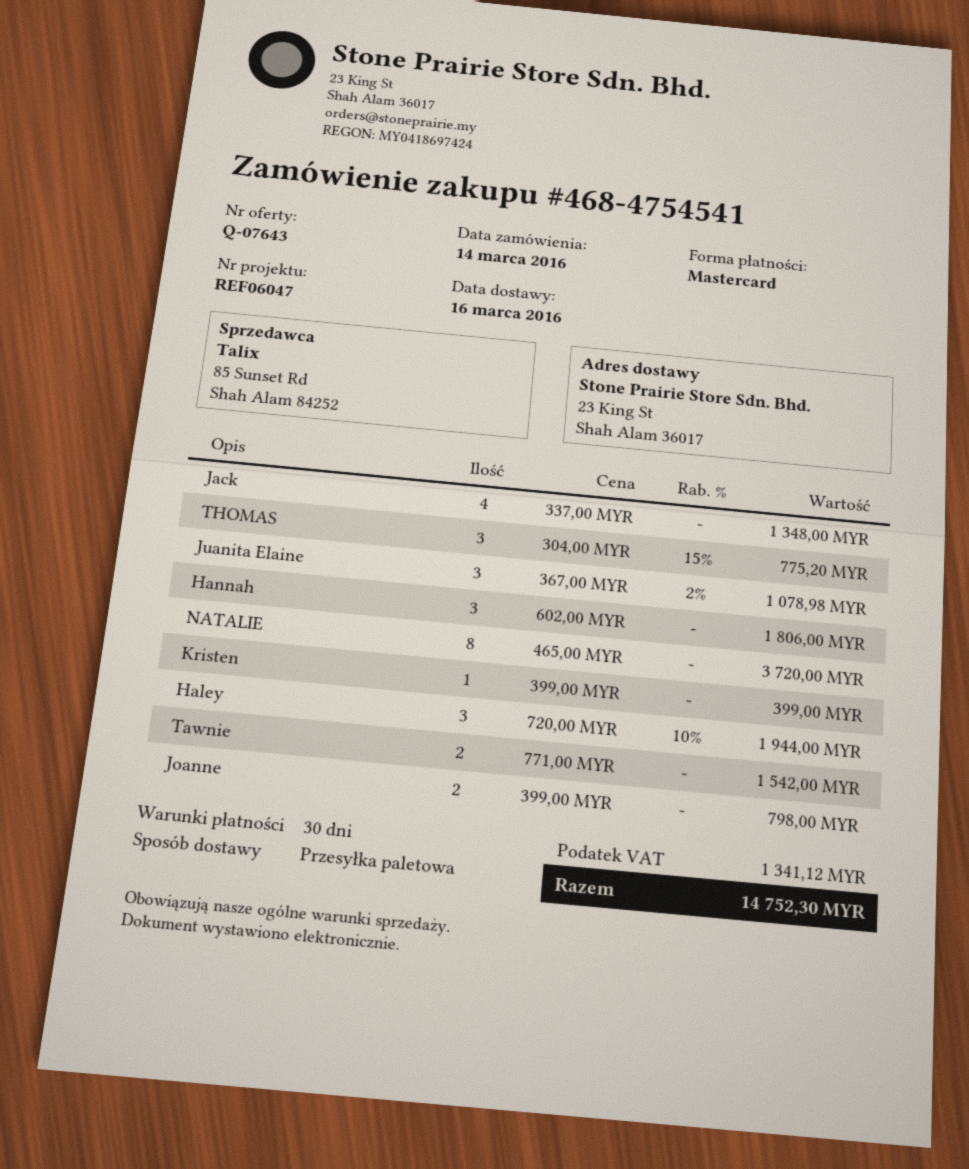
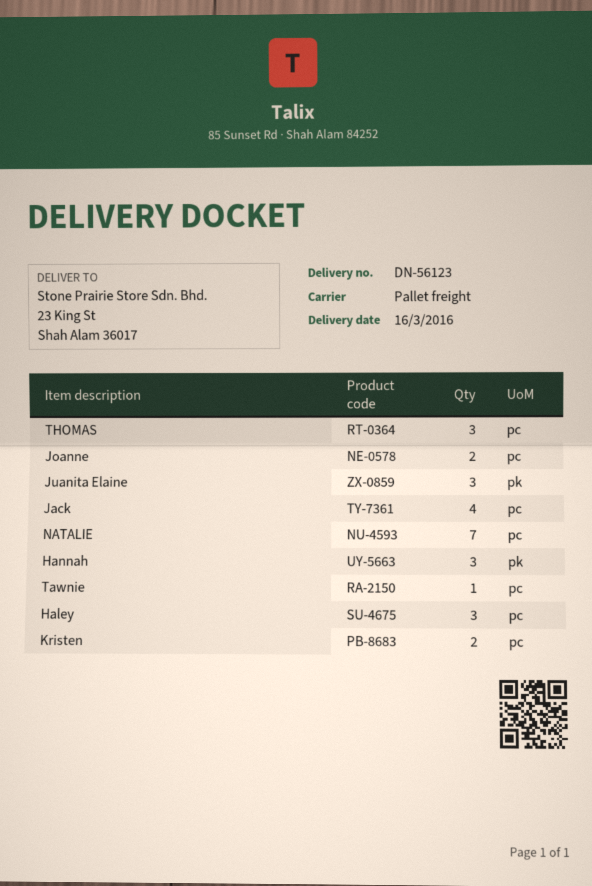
NATALIE: 8 -> 7
Kristen: 1 -> 2
Tawnie: 2 -> 1

